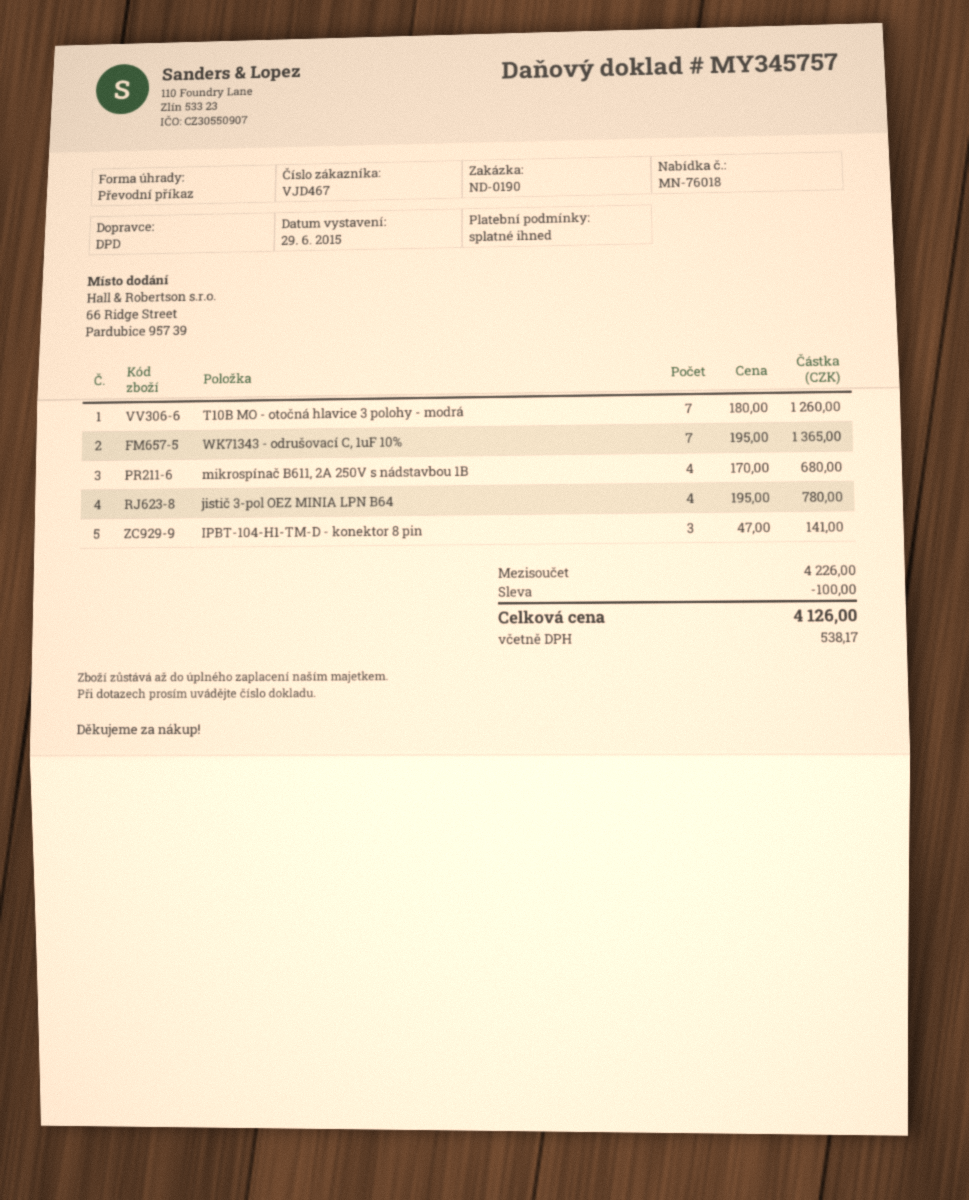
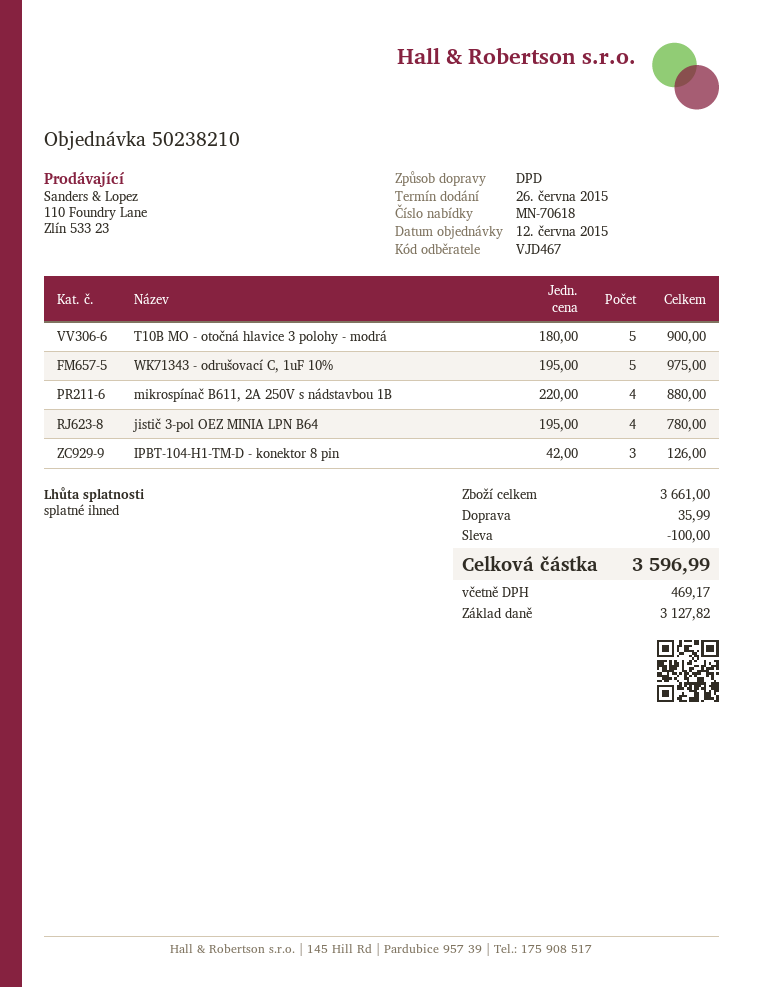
quote number: MN-76018 -> MN-70618
T10B MO - otočná hlavice 3 polohy - modrá: 7 x 180.00 = 1260.00 -> 5 x 180.00 = 900.00
WK71343 - odrušovací C, 1uF 10%: 7 x 195.00 = 1365.00 -> 5 x 195.00 = 975.00
mikrospínač B611, 2A 250V s nádstavbou 1B: 4 x 170.00 = 680.00 -> 4 x 220.00 = 880.00
IPBT-104-H1-TM-D - konektor 8 pin: 3 x 47.00 = 141.00 -> 3 x 42.00 = 126.00
subtotal: 4226.00 -> 3661.00
shipping: none -> 35.99
tax: 538.17 -> 469.17
total: 4126.00 -> 3596.99

